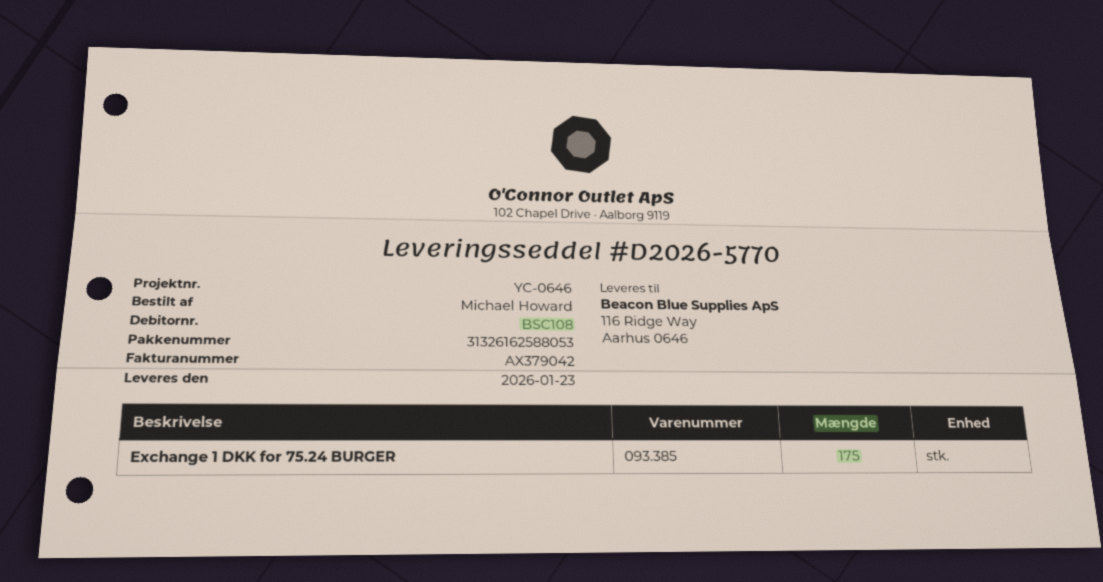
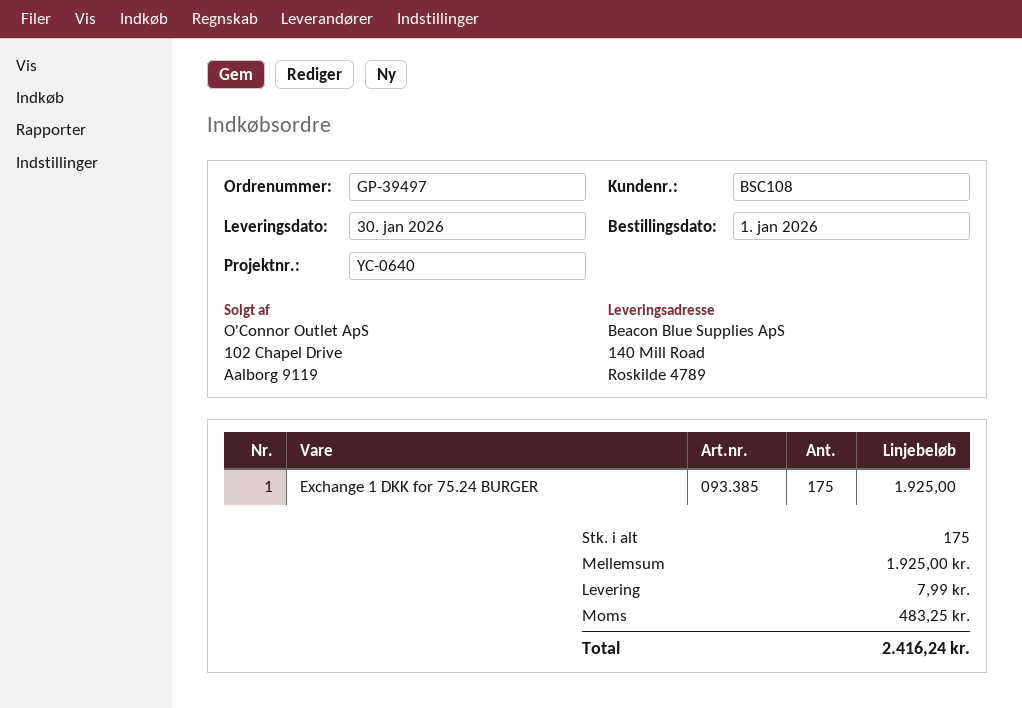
delivery date: 2026-01-23 -> 2026-01-30
reference: YC-0646 -> YC-0640
ship to: 116 Ridge Way, Aarhus 0646 -> 140 Mill Road, Roskilde 4789

